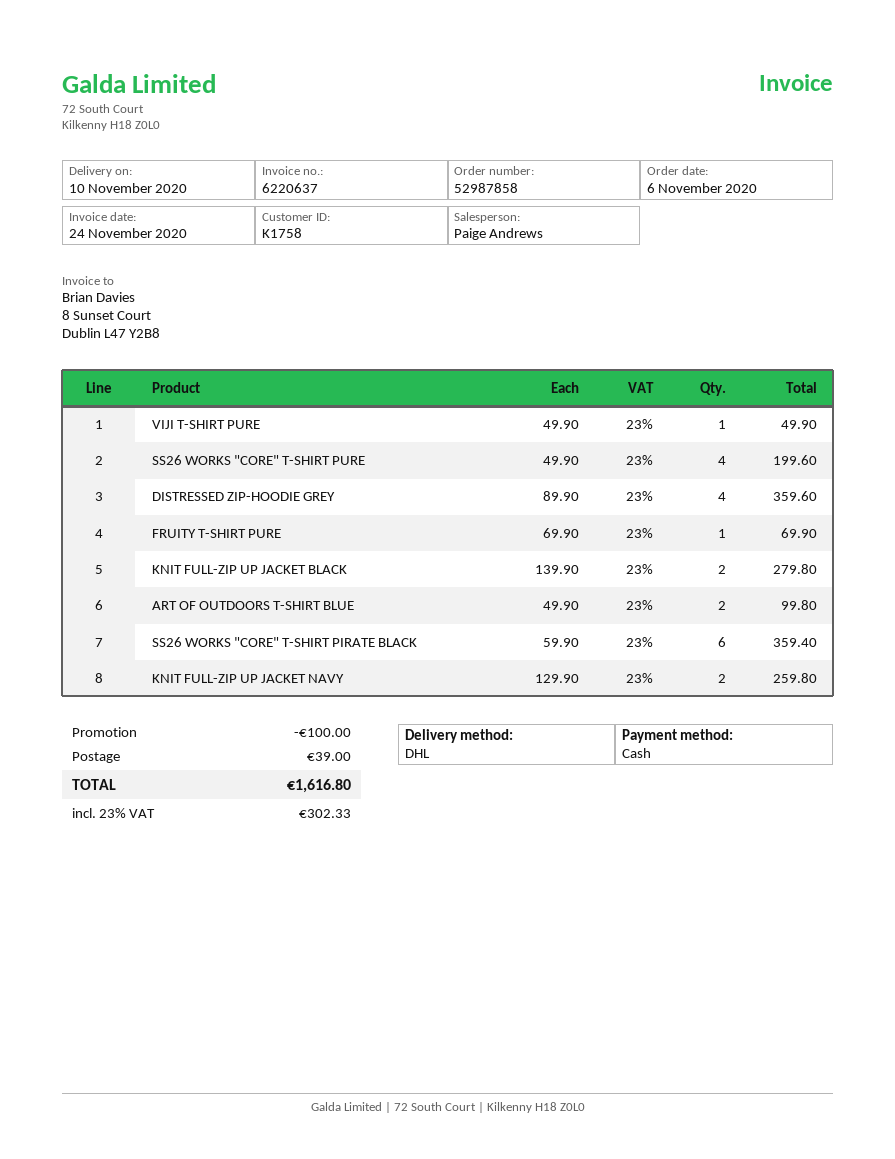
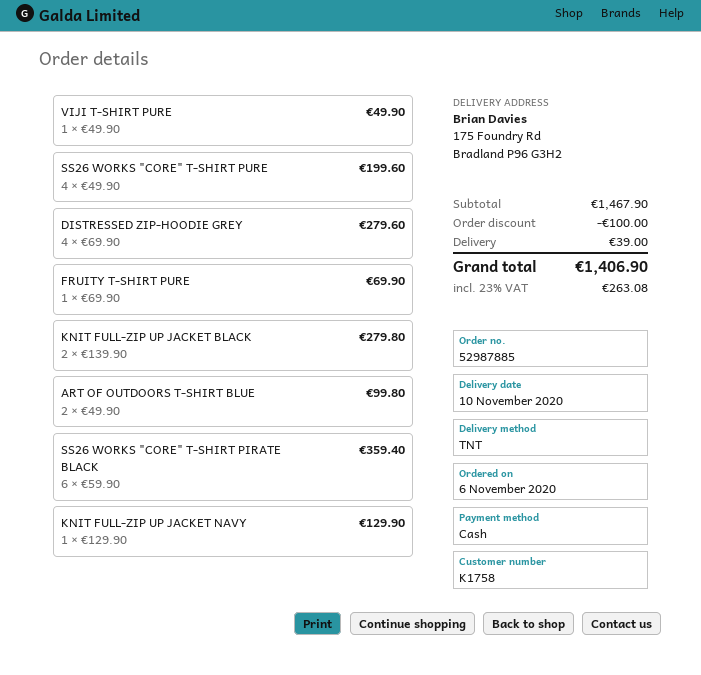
order number: 52987858 -> 52987885
shipping method: DHL -> TNT
DISTRESSED ZIP-HOODIE GREY: 4 x 89.90 = 359.60 -> 4 x 69.90 = 279.60
KNIT FULL-ZIP UP JACKET NAVY: 2 x 129.90 = 259.80 -> 1 x 129.90 = 129.90
tax: 23% = 302.33 -> 23% = 263.08
total: 1616.80 -> 1406.90

